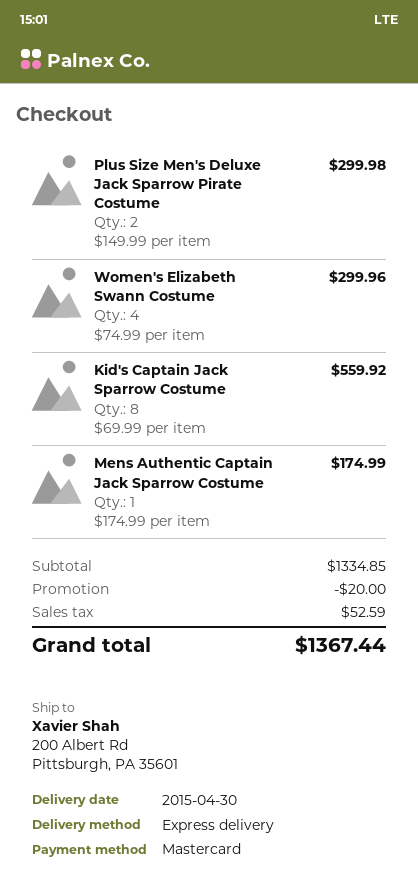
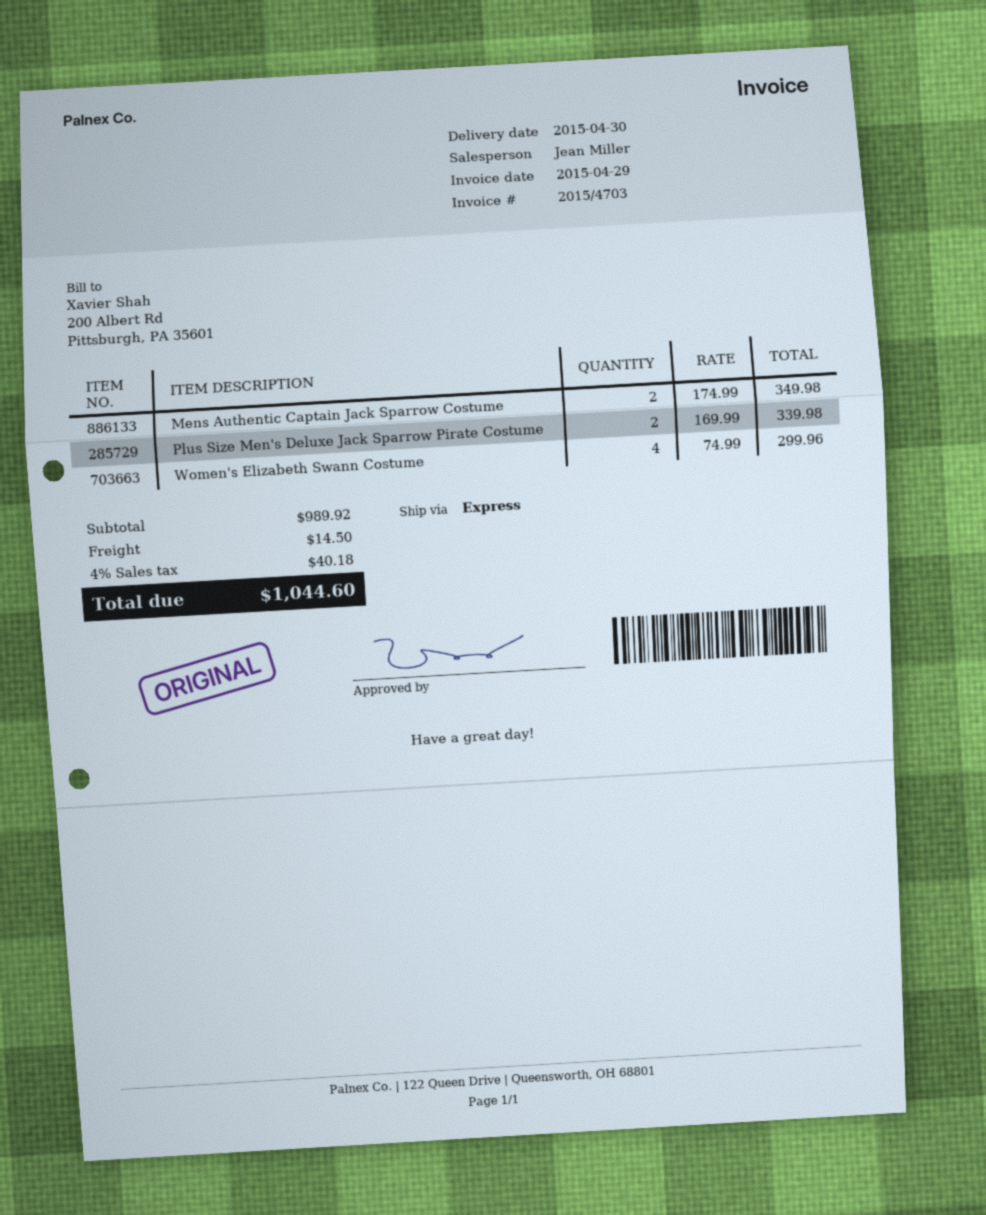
Plus Size Men's Deluxe Jack Sparrow Pirate Costume: 2 x 149.99 = 299.98 -> 2 x 169.99 = 339.98
Kid's Captain Jack Sparrow Costume: 8 x 69.99 = 559.92 -> none
Mens Authentic Captain Jack Sparrow Costume: 1 x 174.99 = 174.99 -> 2 x 174.99 = 349.98
subtotal: 1334.85 -> 989.92
discount: 20.00 -> none
shipping: none -> 14.50
tax: 52.59 -> 40.18
total: 1367.44 -> 1044.60

